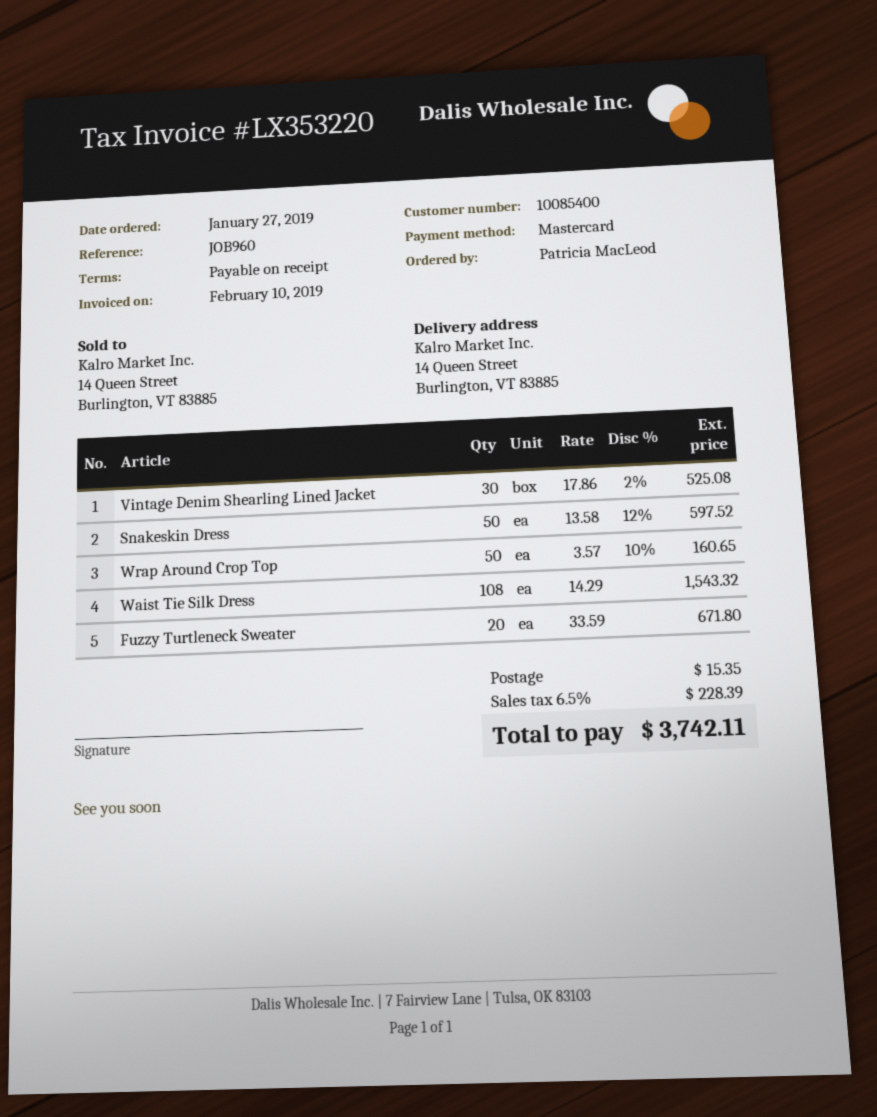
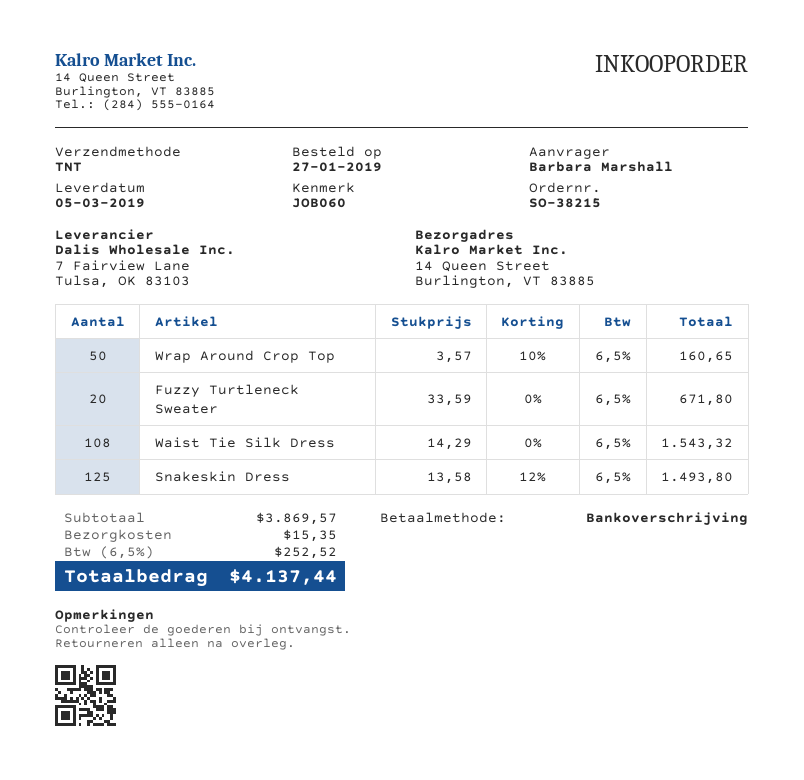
reference: JOB960 -> JOB060
ordered by: Patricia MacLeod -> Barbara Marshall
payment method: Mastercard -> bank transfer
Vintage Denim Shearling Lined Jacket: 30 x 17.86 - 2% = 525.08 -> none
Snakeskin Dress: 50 x 13.58 - 12% = 597.52 -> 125 x 13.58 - 12% = 1493.80
tax: 6.5% = 228.39 -> 6.5% = 252.52
total: 3742.11 -> 4137.44

